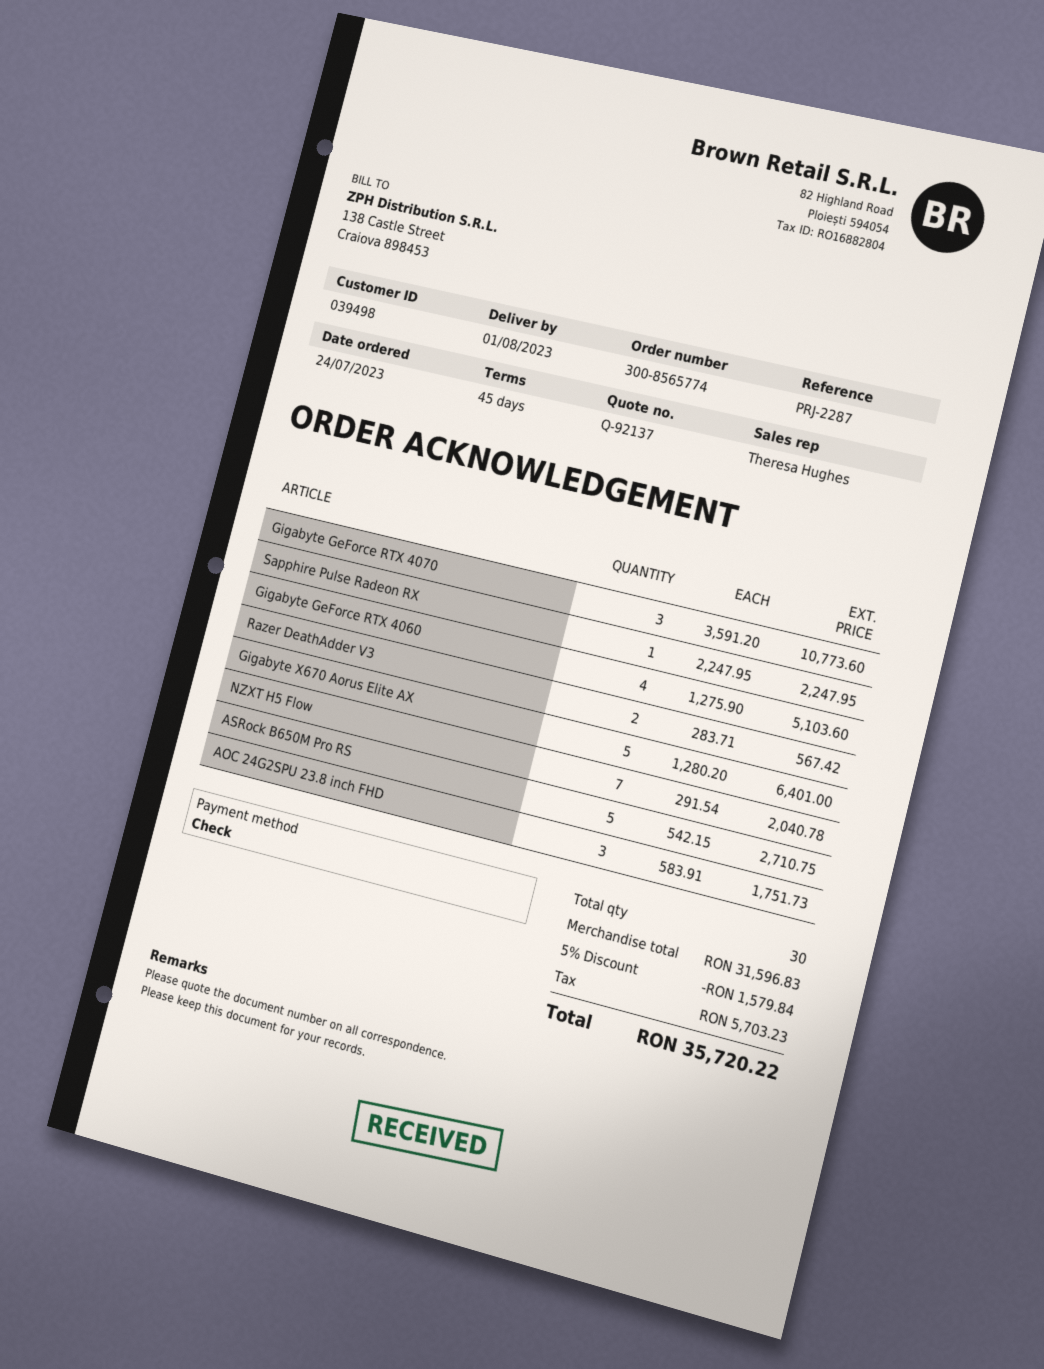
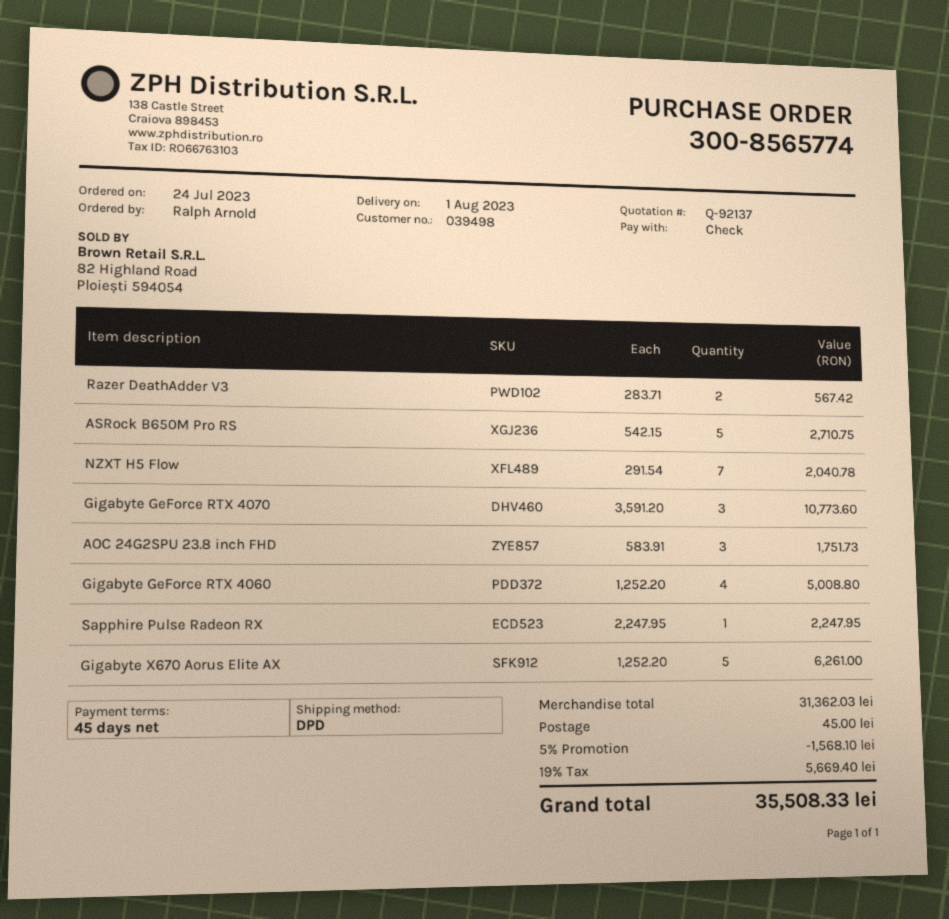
Gigabyte GeForce RTX 4060: 4 x 1275.90 = 5103.60 -> 4 x 1252.20 = 5008.80
Gigabyte X670 Aorus Elite AX: 5 x 1280.20 = 6401.00 -> 5 x 1252.20 = 6261.00
subtotal: 31596.83 -> 31362.03
discount: 5% = 1579.84 -> 5% = 1568.10
shipping: none -> 45.00
tax: 5703.23 -> 5669.40
total: 35720.22 -> 35508.33

